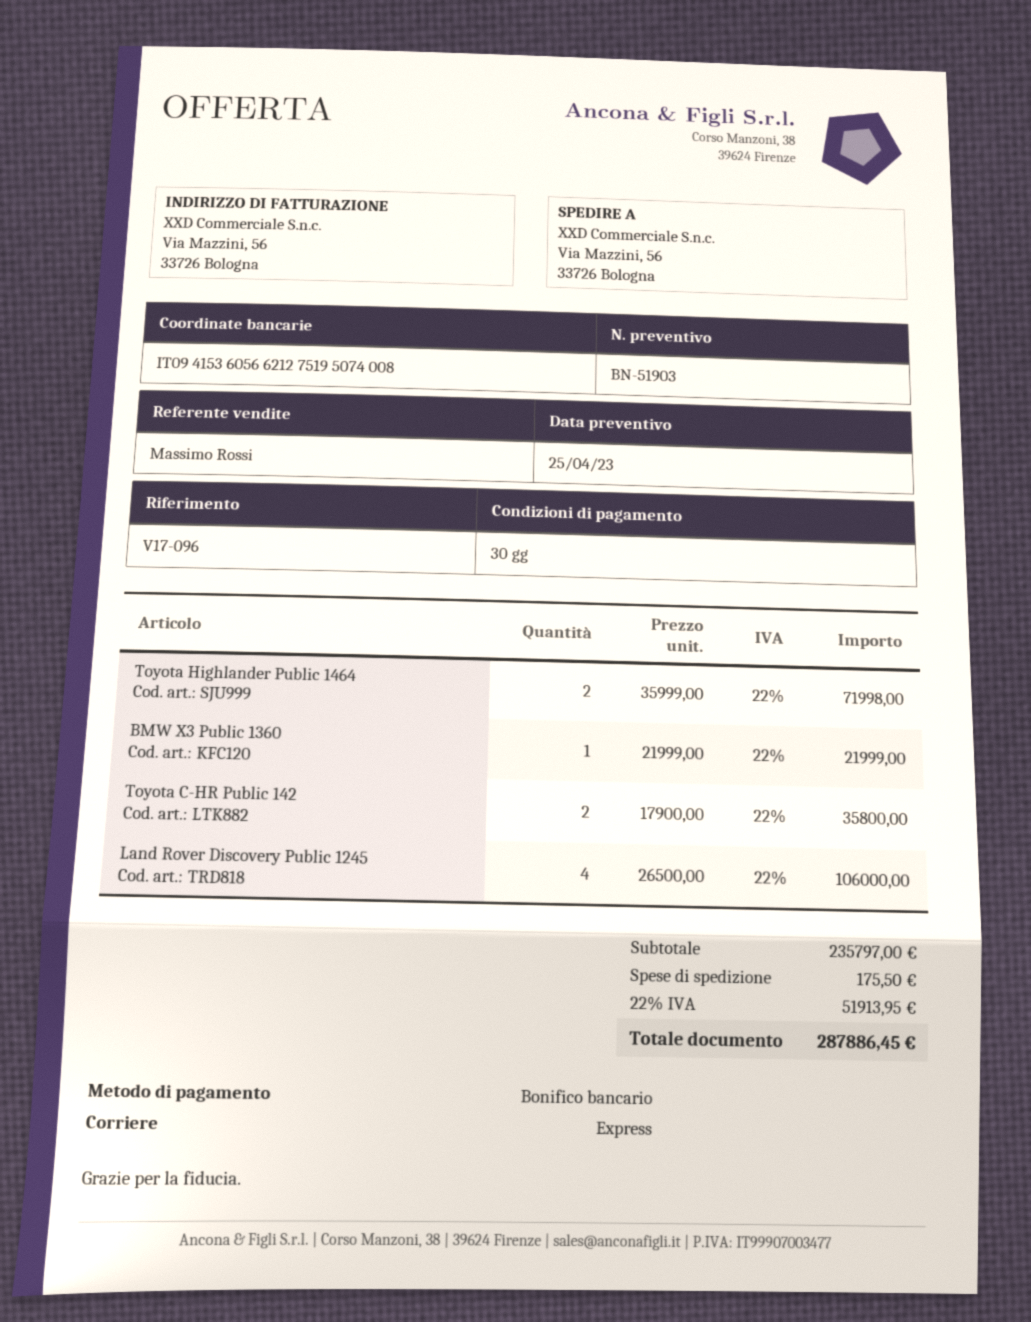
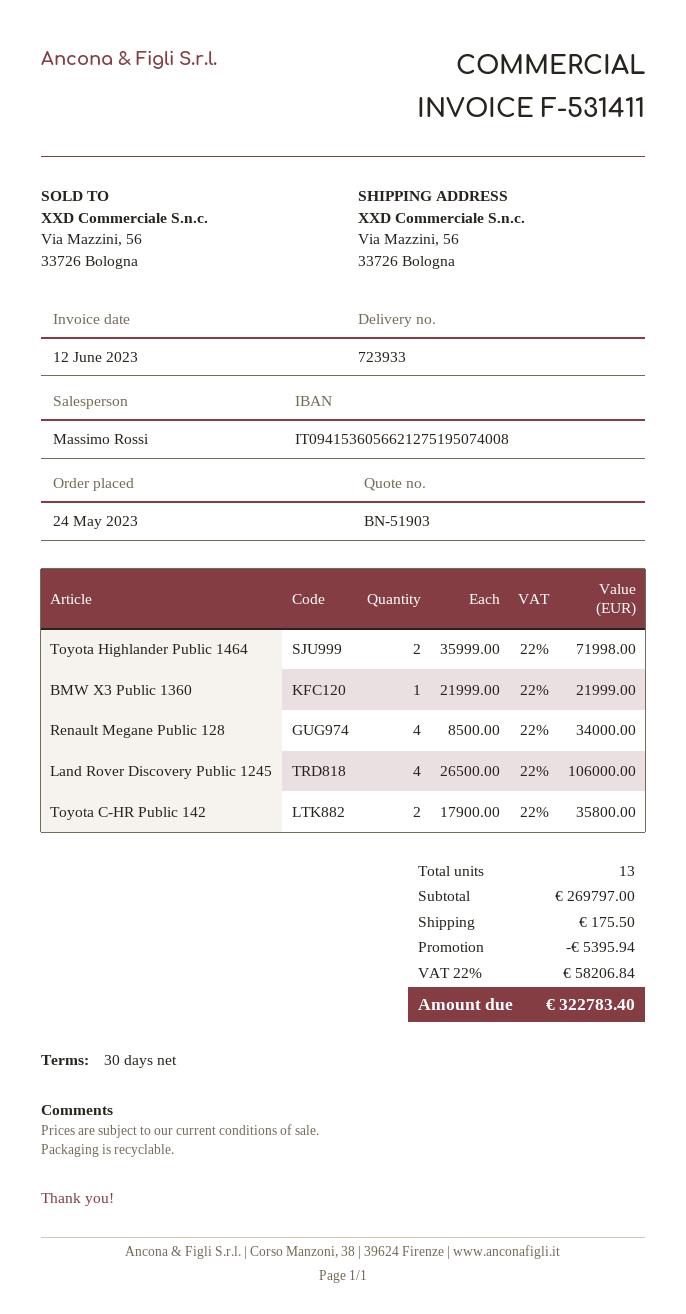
Renault Megane Public 128: none -> 4 x 8500.00 = 34000.00
subtotal: 235797.00 -> 269797.00
discount: none -> 5395.94
tax: 22% = 51913.95 -> 22% = 58206.84
total: 287886.45 -> 322783.40

